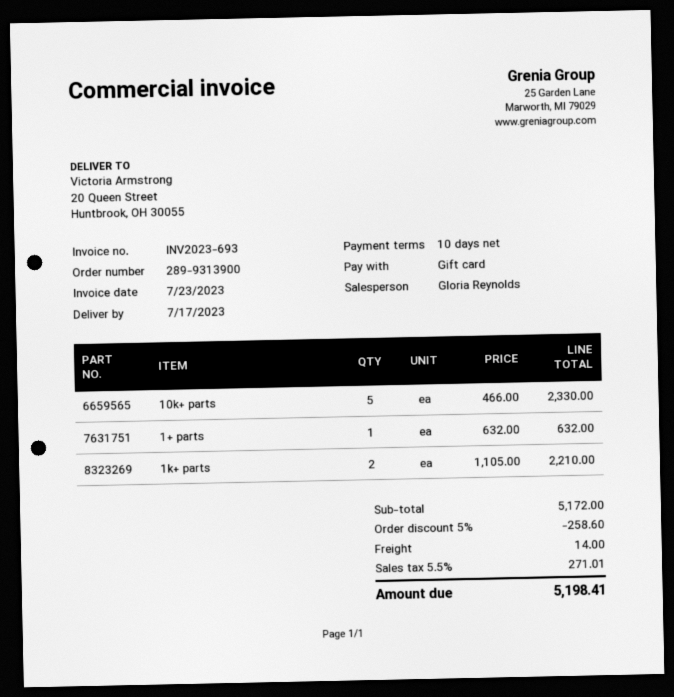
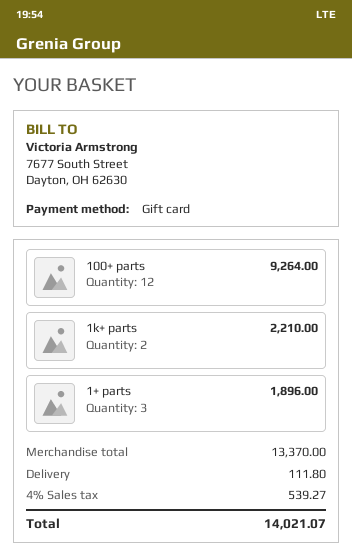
10k+ parts: 5 for 2330.00 -> none
1+ parts: 1 for 632.00 -> 3 for 1896.00
100+ parts: none -> 12 for 9264.00
subtotal: 5172.00 -> 13370.00
discount: 5% = 258.60 -> none
shipping: 14.00 -> 111.80
tax: 5.5% = 271.01 -> 4% = 539.27
total: 5198.41 -> 14021.07

